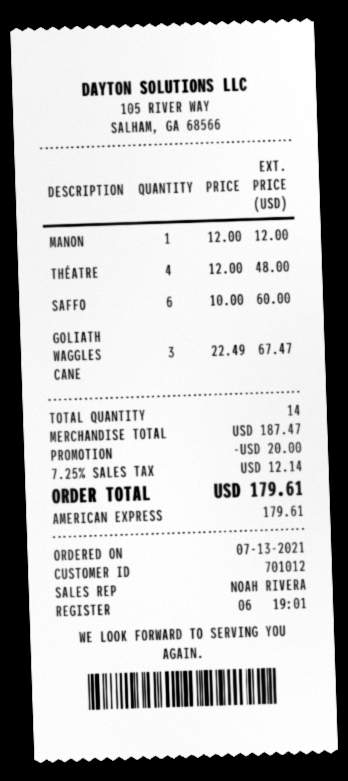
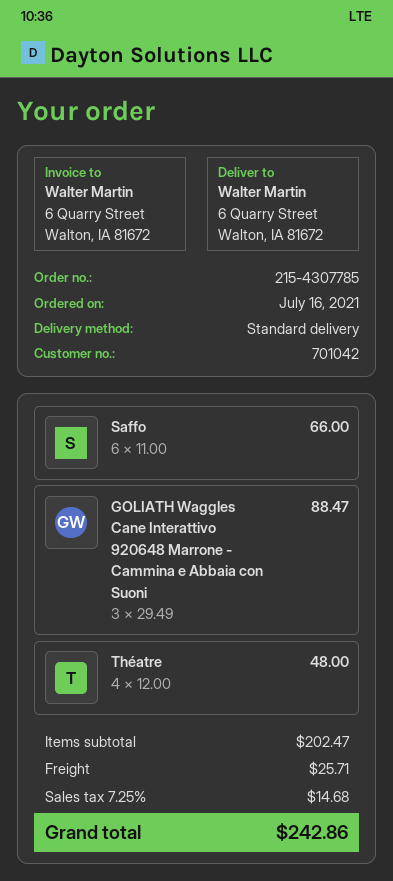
order date: 2021-07-13 -> 2021-07-16
customer number: 701012 -> 701042
MANON: 1 x 12.00 = 12.00 -> none
SAFFO: 6 x 10.00 = 60.00 -> 6 x 11.00 = 66.00
GOLIATH WAGGLES CANE: 3 x 22.49 = 67.47 -> 3 x 29.49 = 88.47
subtotal: 187.47 -> 202.47
discount: 20.00 -> none
shipping: none -> 25.71
tax: 7.25% = 12.14 -> 7.25% = 14.68
total: 179.61 -> 242.86

